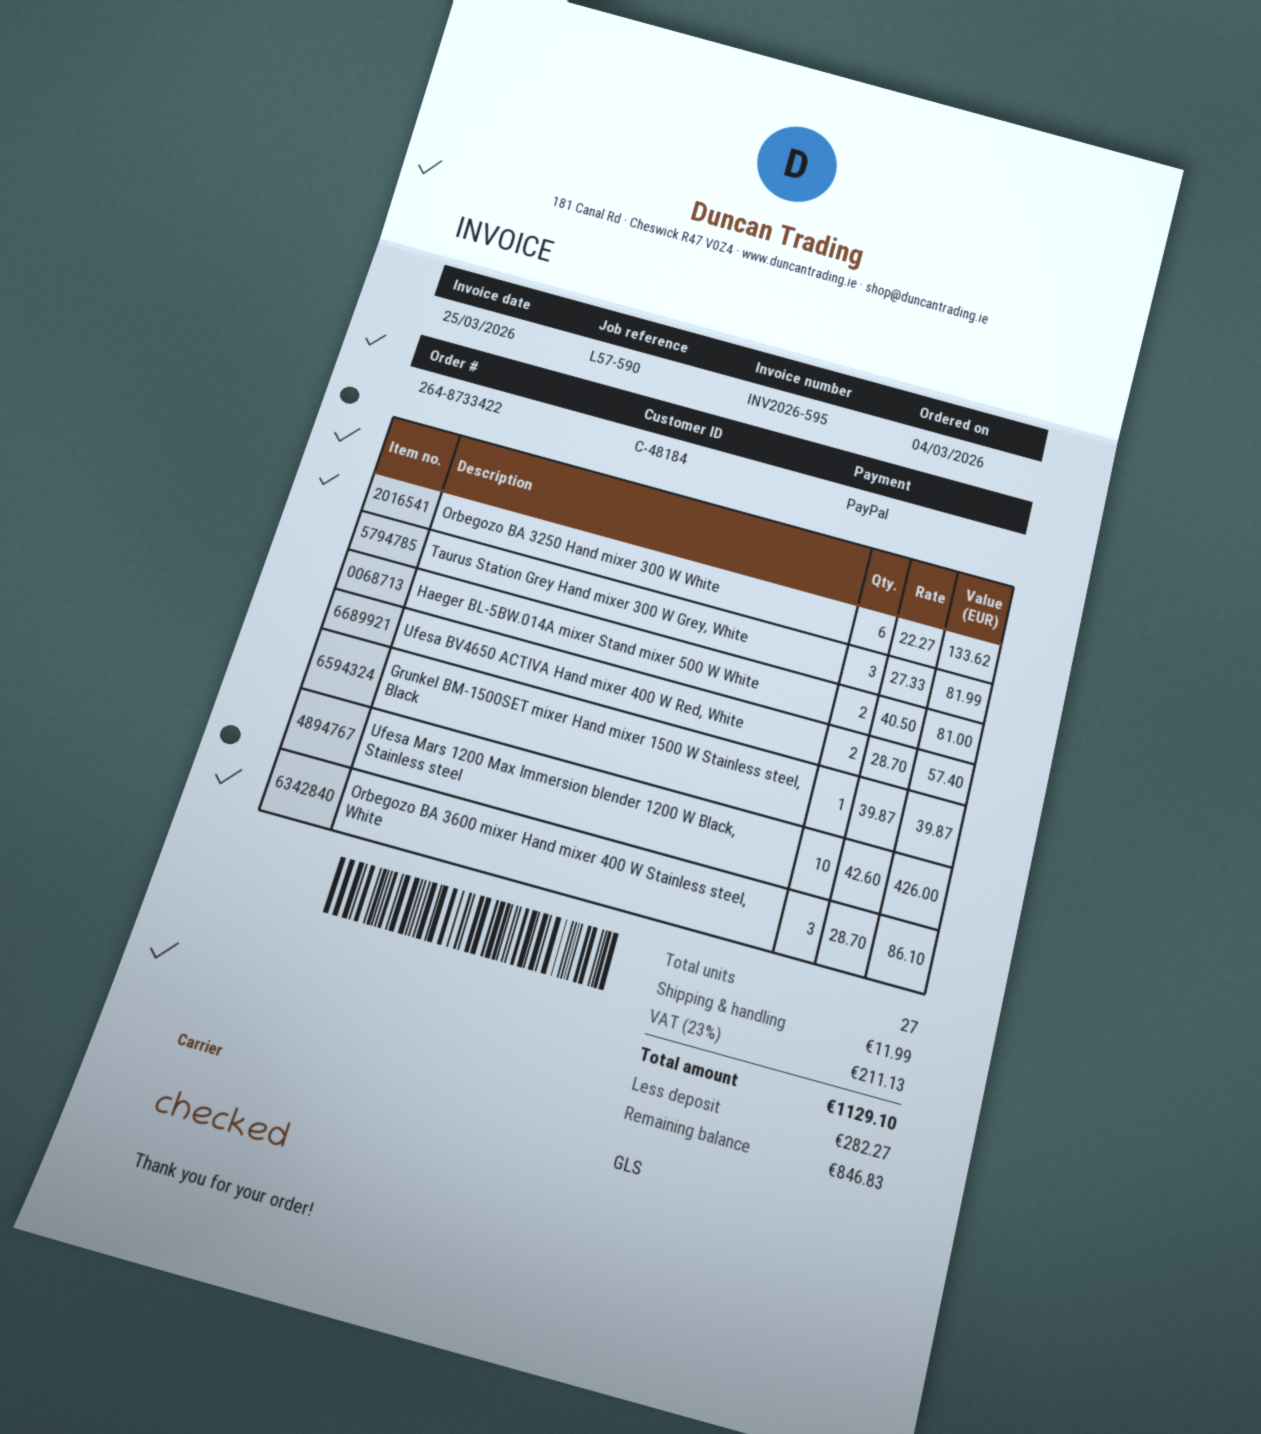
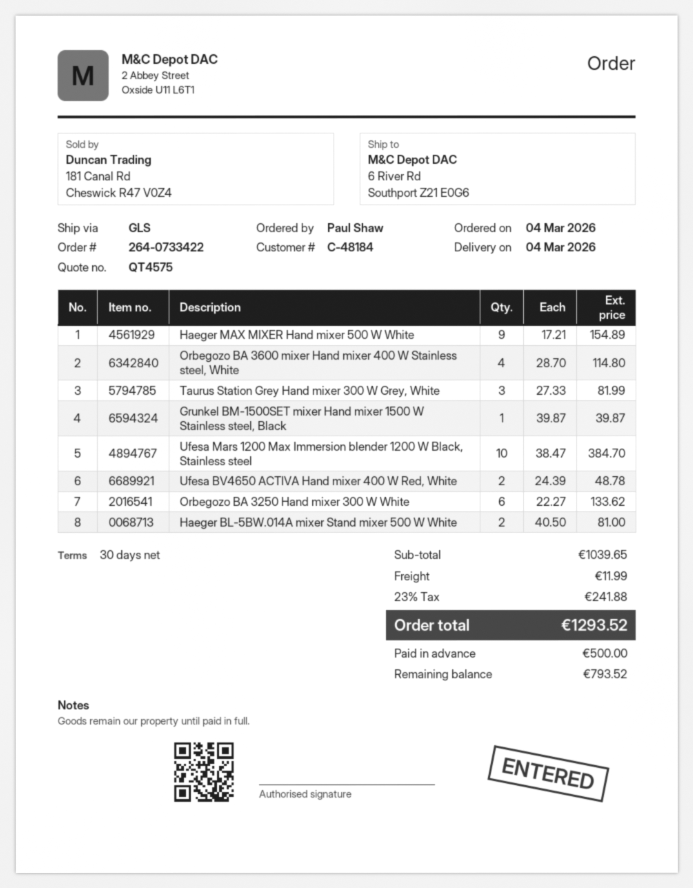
order number: 264-8733422 -> 264-0733422
Ufesa BV4650 ACTIVA Hand mixer 400 W Red, White: 2 x 28.70 = 57.40 -> 2 x 24.39 = 48.78
Ufesa Mars 1200 Max Immersion blender 1200 W Black, Stainless steel: 10 x 42.60 = 426.00 -> 10 x 38.47 = 384.70
Orbegozo BA 3600 mixer Hand mixer 400 W Stainless steel, White: 3 x 28.70 = 86.10 -> 4 x 28.70 = 114.80
Haeger MAX MIXER Hand mixer 500 W White: none -> 9 x 17.21 = 154.89
tax: 23% = 211.13 -> 23% = 241.88
total: 1129.10 -> 1293.52
deposit: 282.27 -> 500.00
balance: 846.83 -> 793.52

